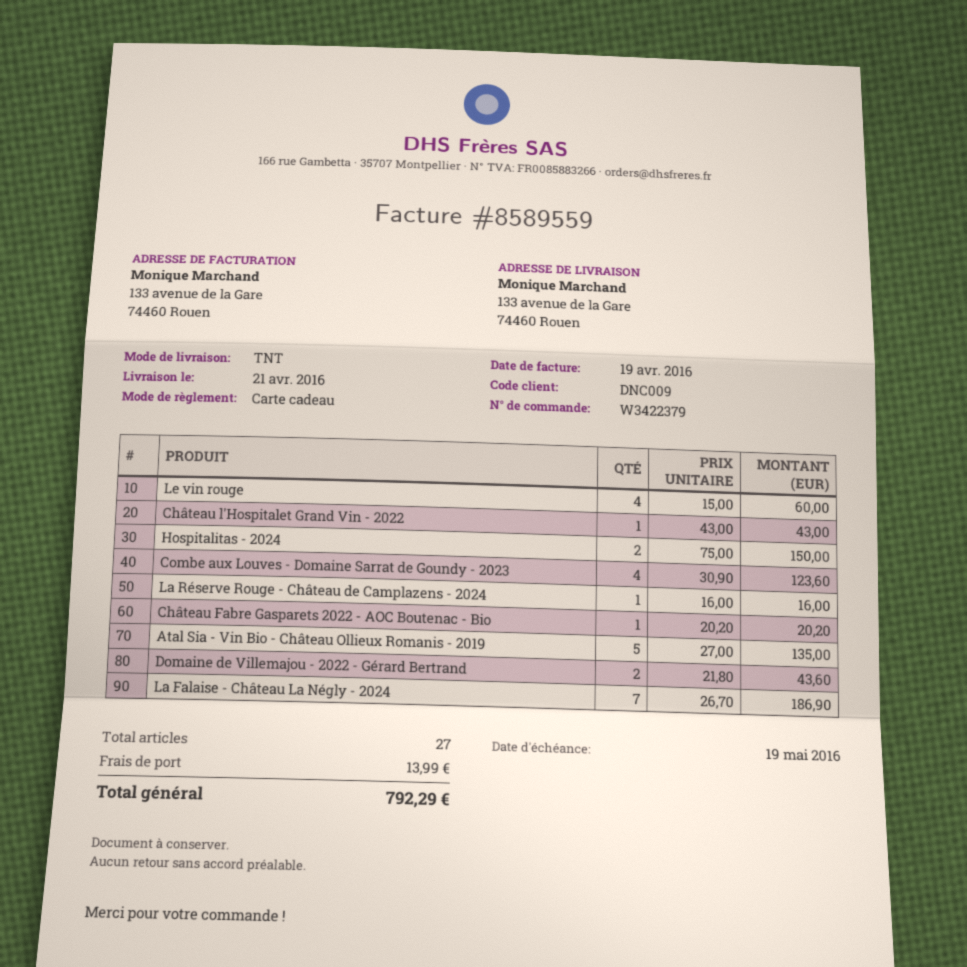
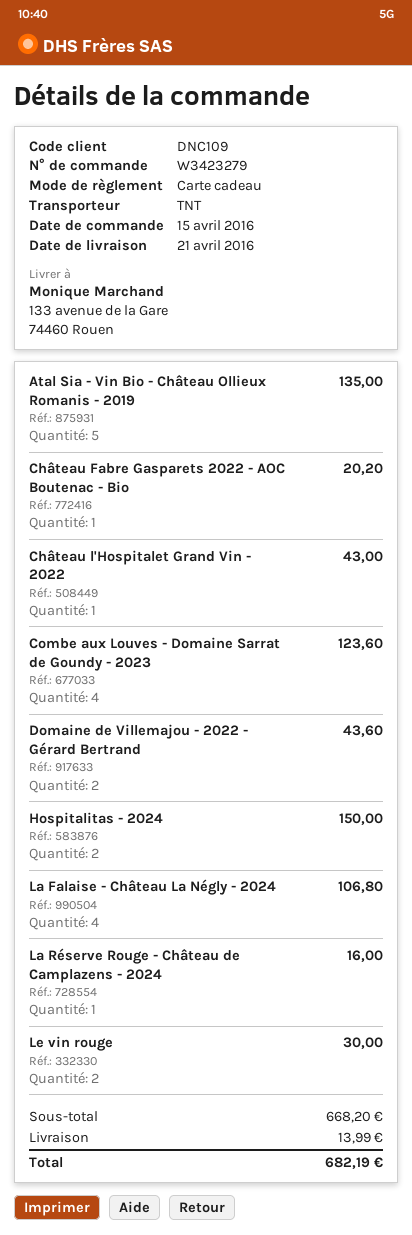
order number: W3422379 -> W3423279
customer number: DNC009 -> DNC109
Le vin rouge: 4 for 60.00 -> 2 for 30.00
La Falaise - Château La Négly - 2024: 7 for 186.90 -> 4 for 106.80
total: 792.29 -> 682.19

